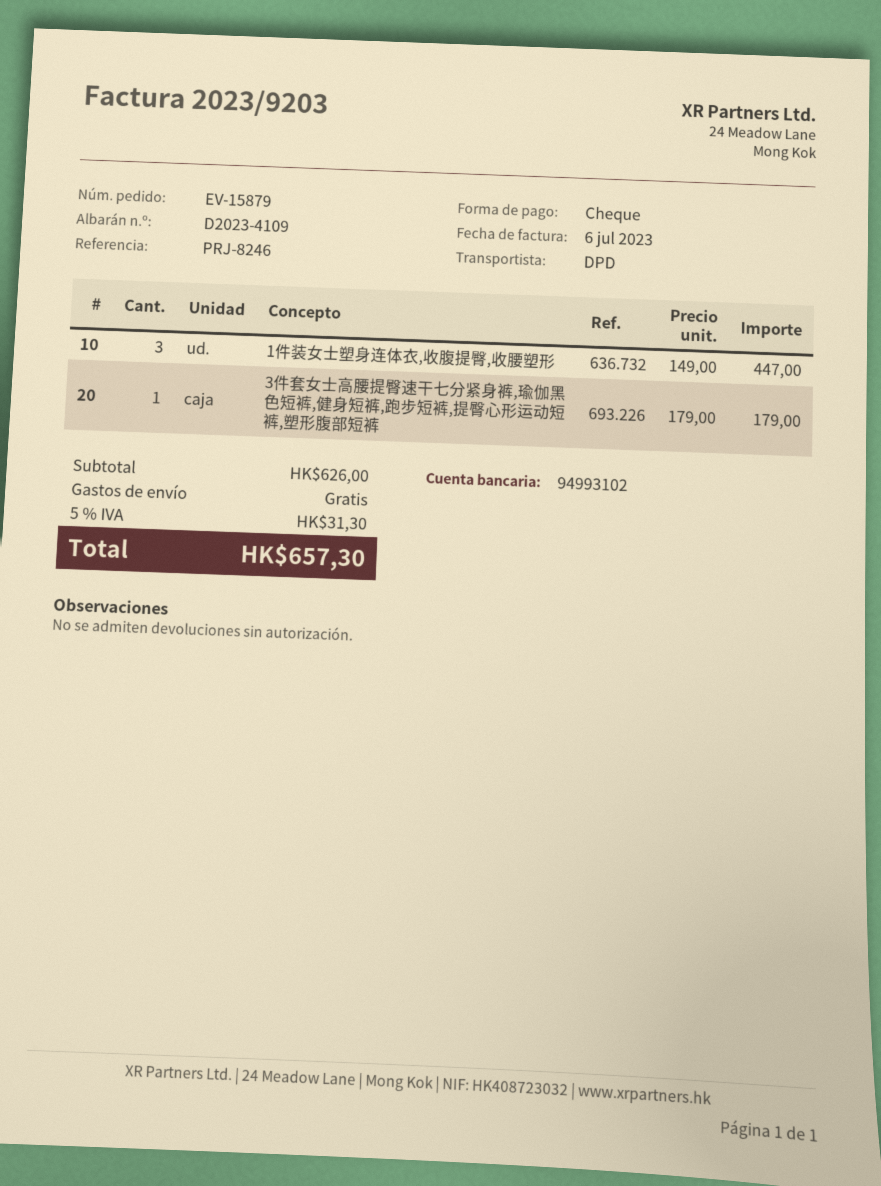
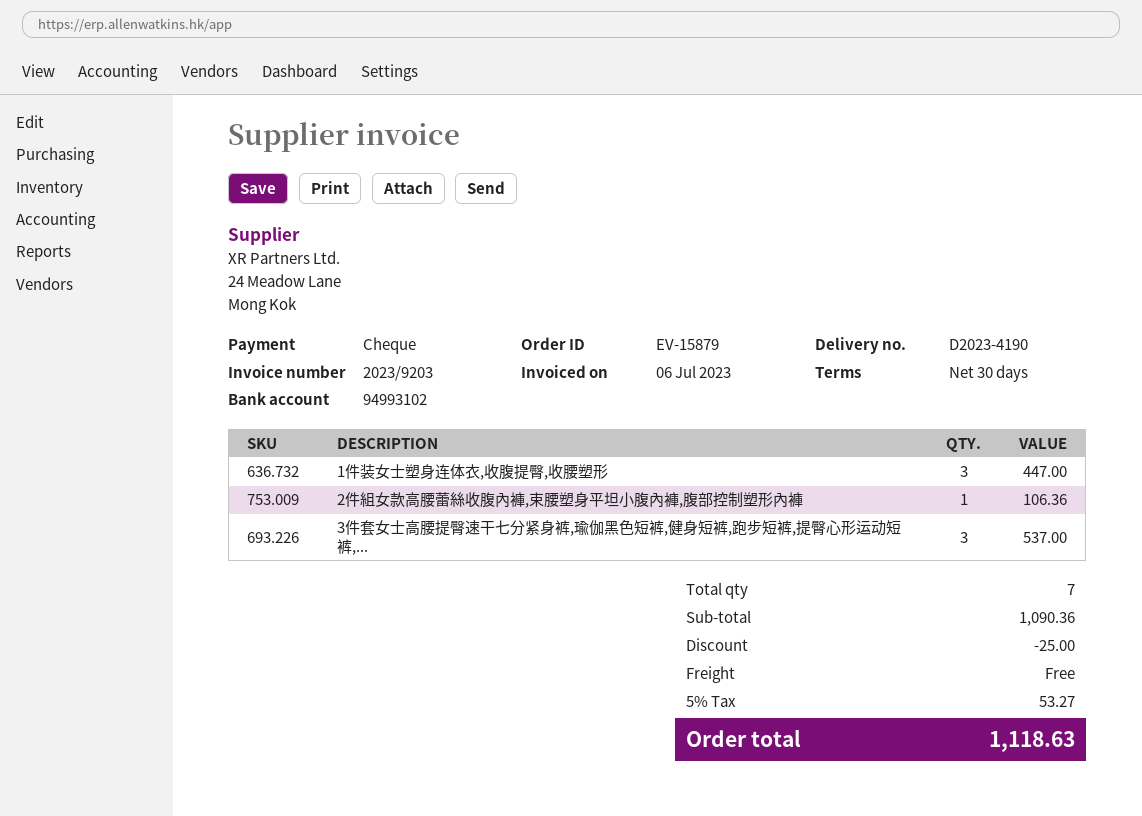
delivery note number: D2023-4109 -> D2023-4190
3件套女士高腰提臀速干七分紧身裤,瑜伽黑色短裤,健身短裤,跑步短裤,提臀心形运动短裤,塑形腹部短裤: 1 for 179.00 -> 3 for 537.00
2件組女款高腰蕾絲收腹內褲,束腰塑身平坦小腹內褲,腹部控制塑形內褲: none -> 1 for 106.36
subtotal: 626.00 -> 1090.36
discount: none -> 25.00
tax: 5% = 31.30 -> 5% = 53.27
total: 657.30 -> 1118.63

